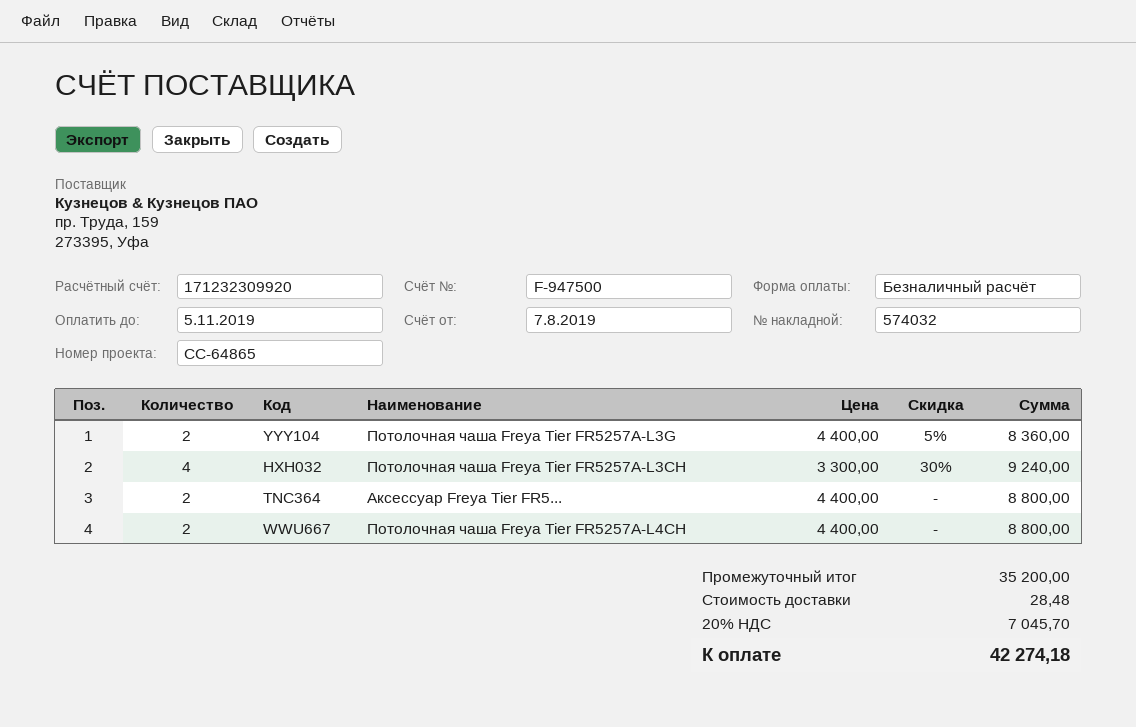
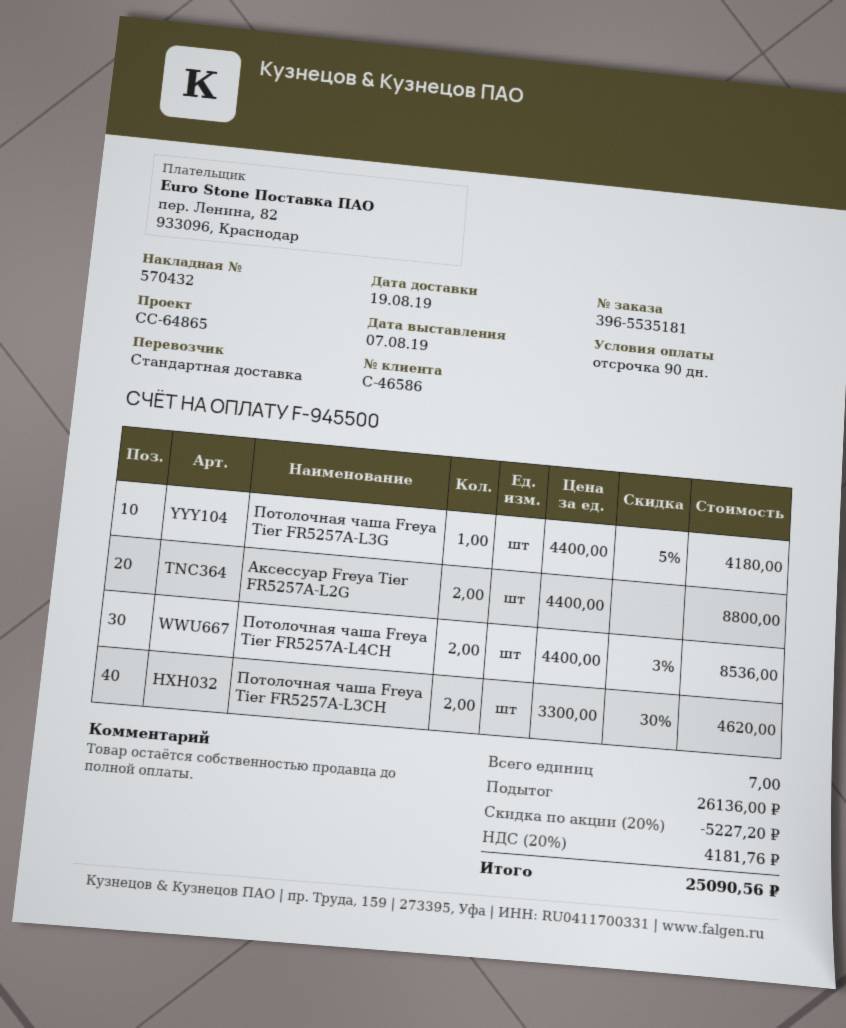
delivery note number: 574032 -> 570432
invoice number: F-947500 -> F-945500
Потолочная чаша Freya Tier FR5257A-L3G: 2 x 4400.00 - 5% = 8360.00 -> 1 x 4400.00 - 5% = 4180.00
Потолочная чаша Freya Tier FR5257A-L3CH: 4 x 3300.00 - 30% = 9240.00 -> 2 x 3300.00 - 30% = 4620.00
Потолочная чаша Freya Tier FR5257A-L4CH: 2 x 4400.00 = 8800.00 -> 2 x 4400.00 - 3% = 8536.00
subtotal: 35200.00 -> 26136.00
discount: none -> 20% = 5227.20
shipping: 28.48 -> none
tax: 20% = 7045.70 -> 20% = 4181.76
total: 42274.18 -> 25090.56

